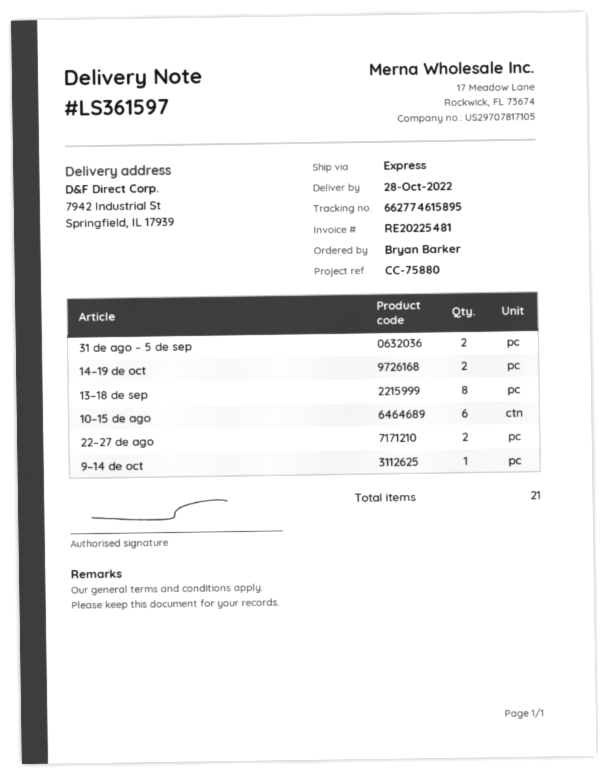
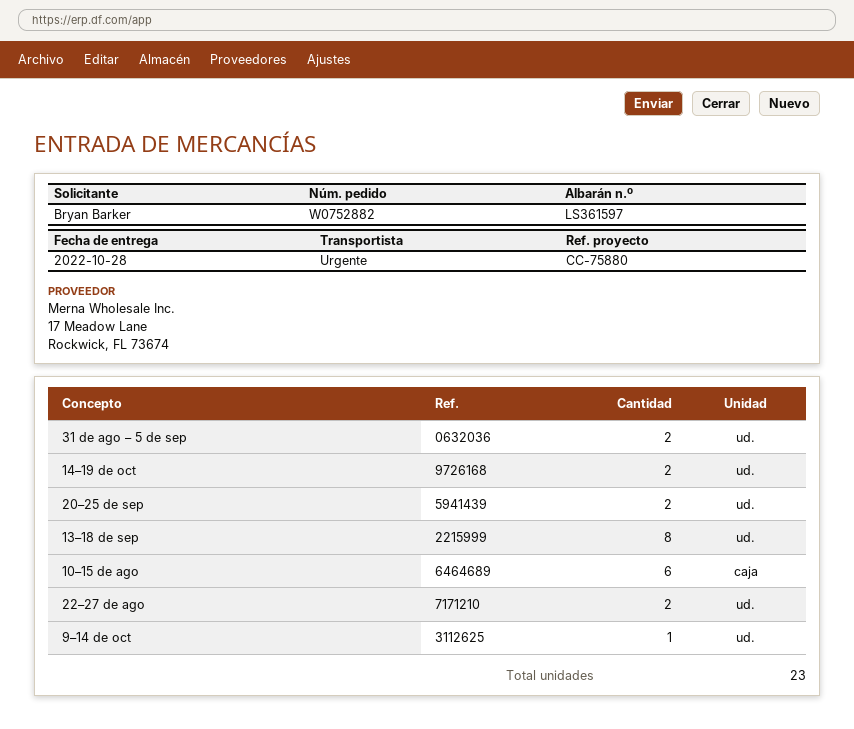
20–25 de sep: none -> 2
total quantity: 21 -> 23

